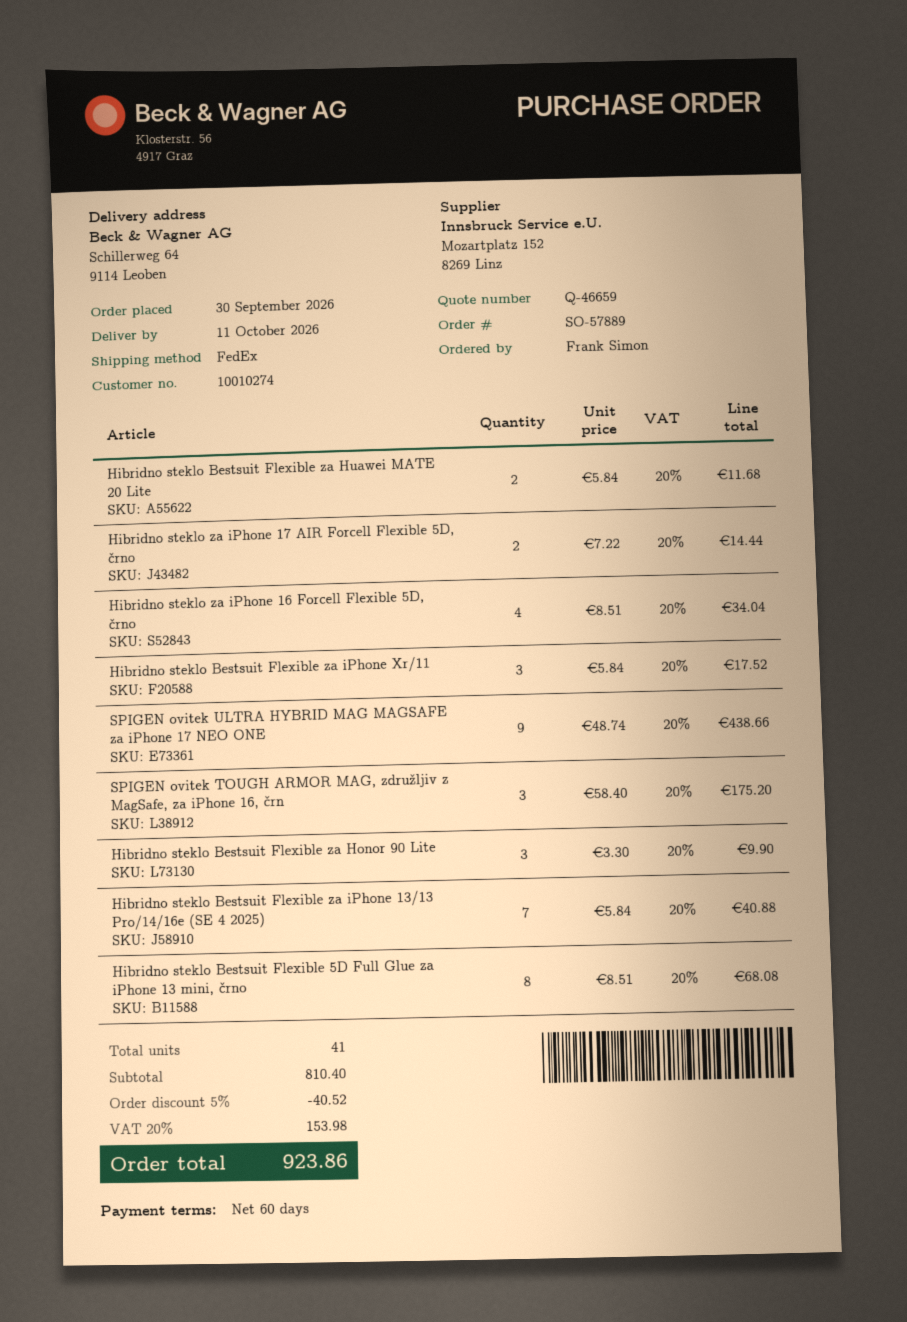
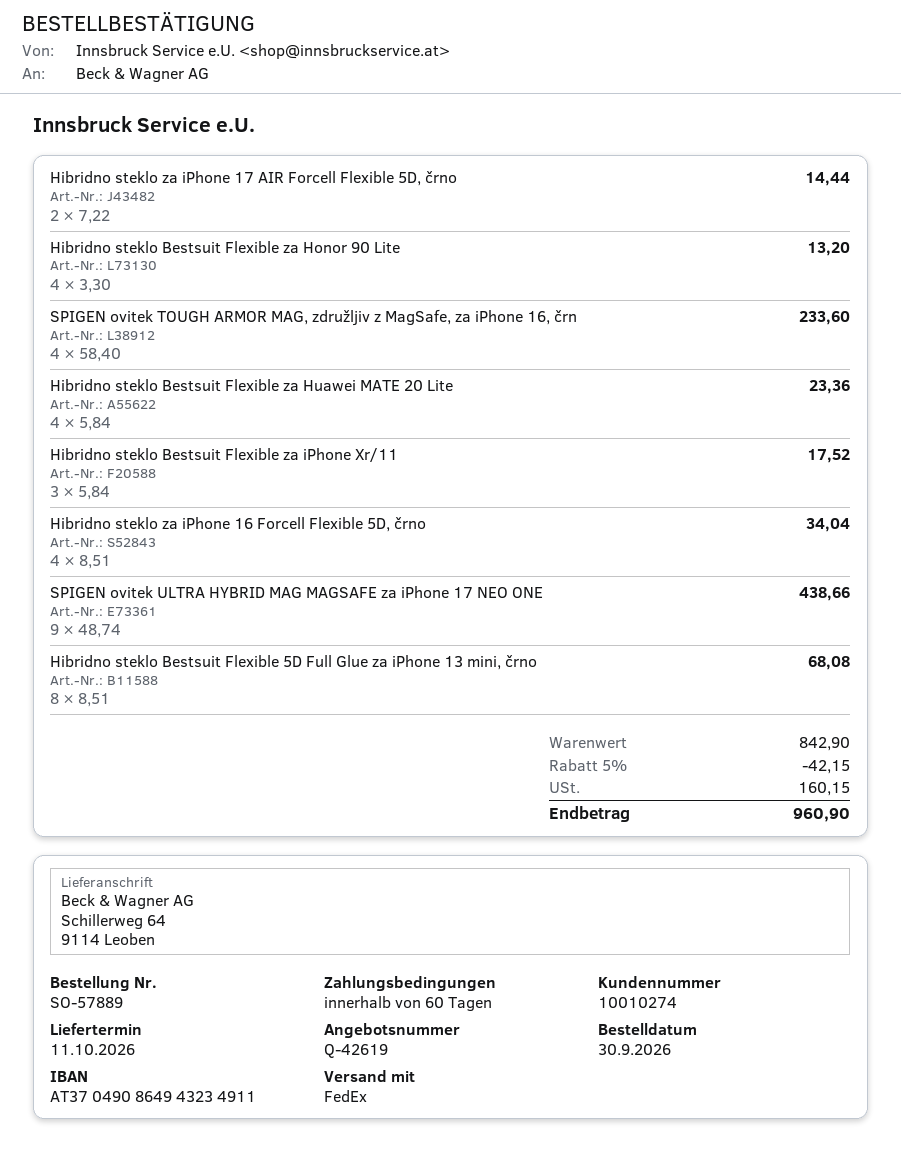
quote number: Q-46659 -> Q-42619
Hibridno steklo Bestsuit Flexible za Huawei MATE 20 Lite: 2 x 5.84 = 11.68 -> 4 x 5.84 = 23.36
SPIGEN ovitek TOUGH ARMOR MAG, združljiv z MagSafe, za iPhone 16, črn: 3 x 58.40 = 175.20 -> 4 x 58.40 = 233.60
Hibridno steklo Bestsuit Flexible za Honor 90 Lite: 3 x 3.30 = 9.90 -> 4 x 3.30 = 13.20
Hibridno steklo Bestsuit Flexible za iPhone 13/13 Pro/14/16e (SE 4 2025): 7 x 5.84 = 40.88 -> none
subtotal: 810.40 -> 842.90
discount: 5% = 40.52 -> 5% = 42.15
tax: 153.98 -> 160.15
total: 923.86 -> 960.90

